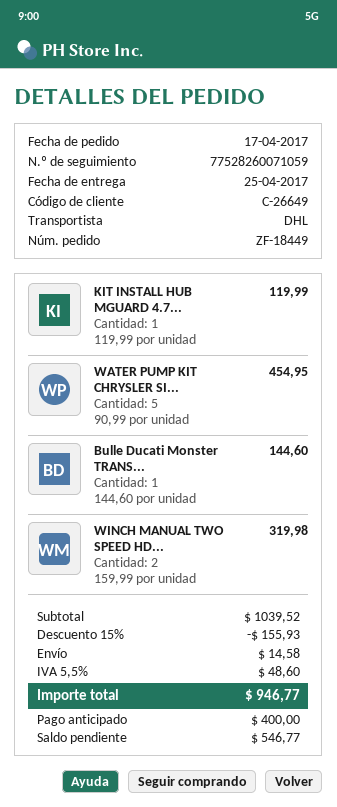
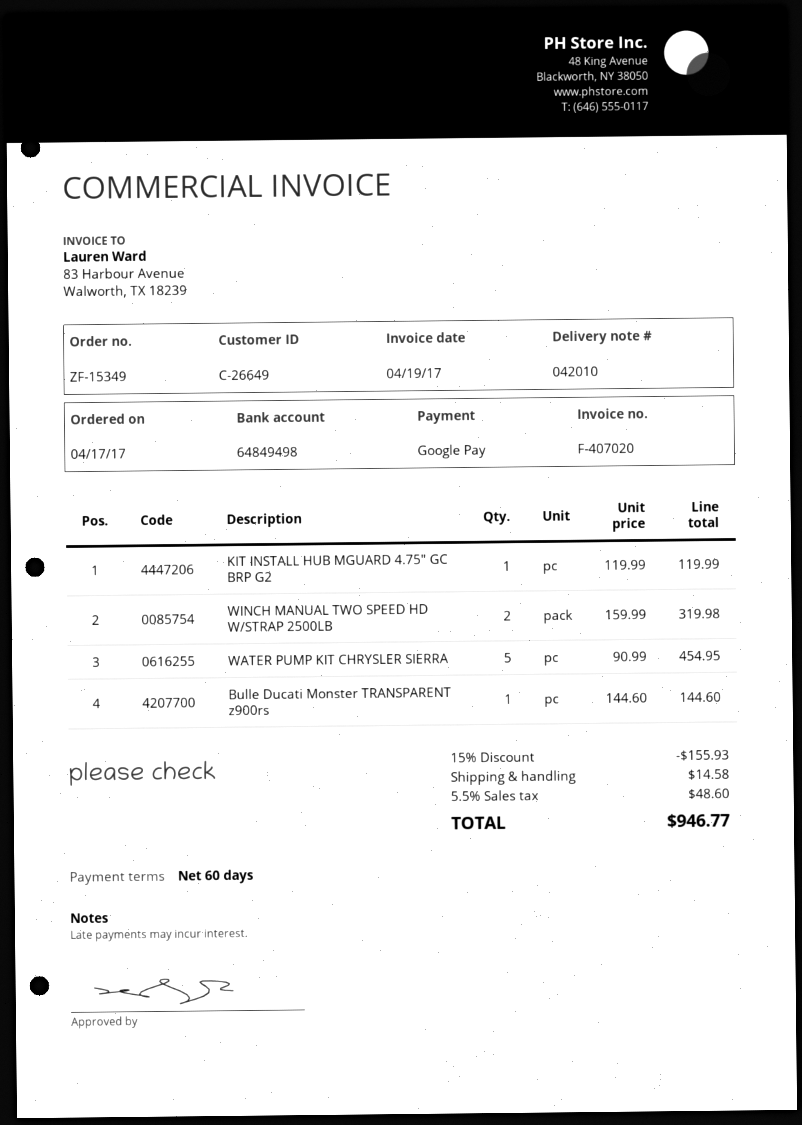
order number: ZF-18449 -> ZF-15349

